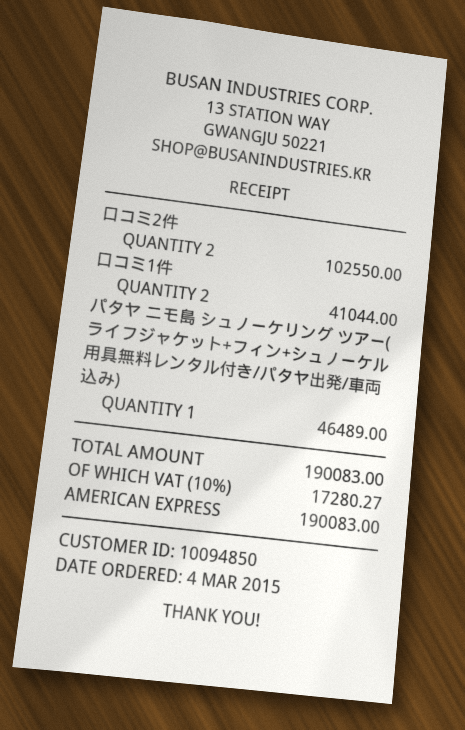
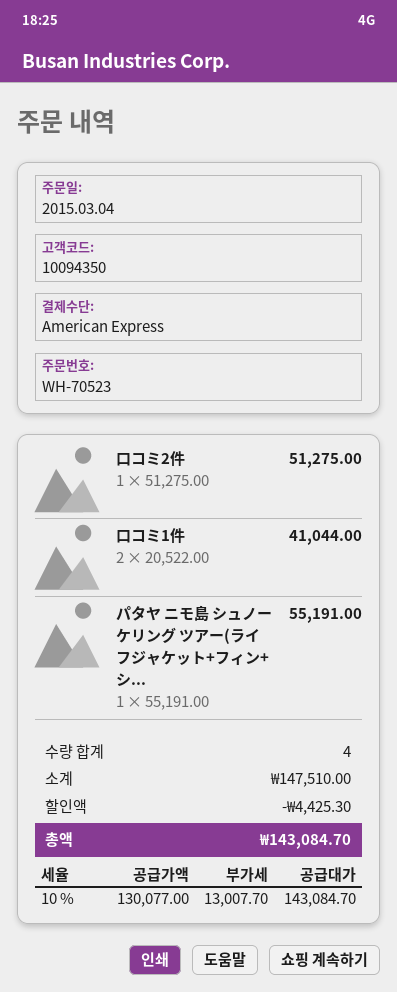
customer number: 10094850 -> 10094350
口コミ2件: 2 for 102550.00 -> 1 for 51275.00
パタヤ ニモ島 シュノーケリング ツアー(ライフジャケット+フィン+シュノーケル用具無料レンタル付き/パタヤ出発/車両込み): 1 for 46489.00 -> 1 for 55191.00
discount: none -> 4425.30
tax: 10% = 17280.27 -> 10% = 13007.70
total: 190083.00 -> 143084.70

